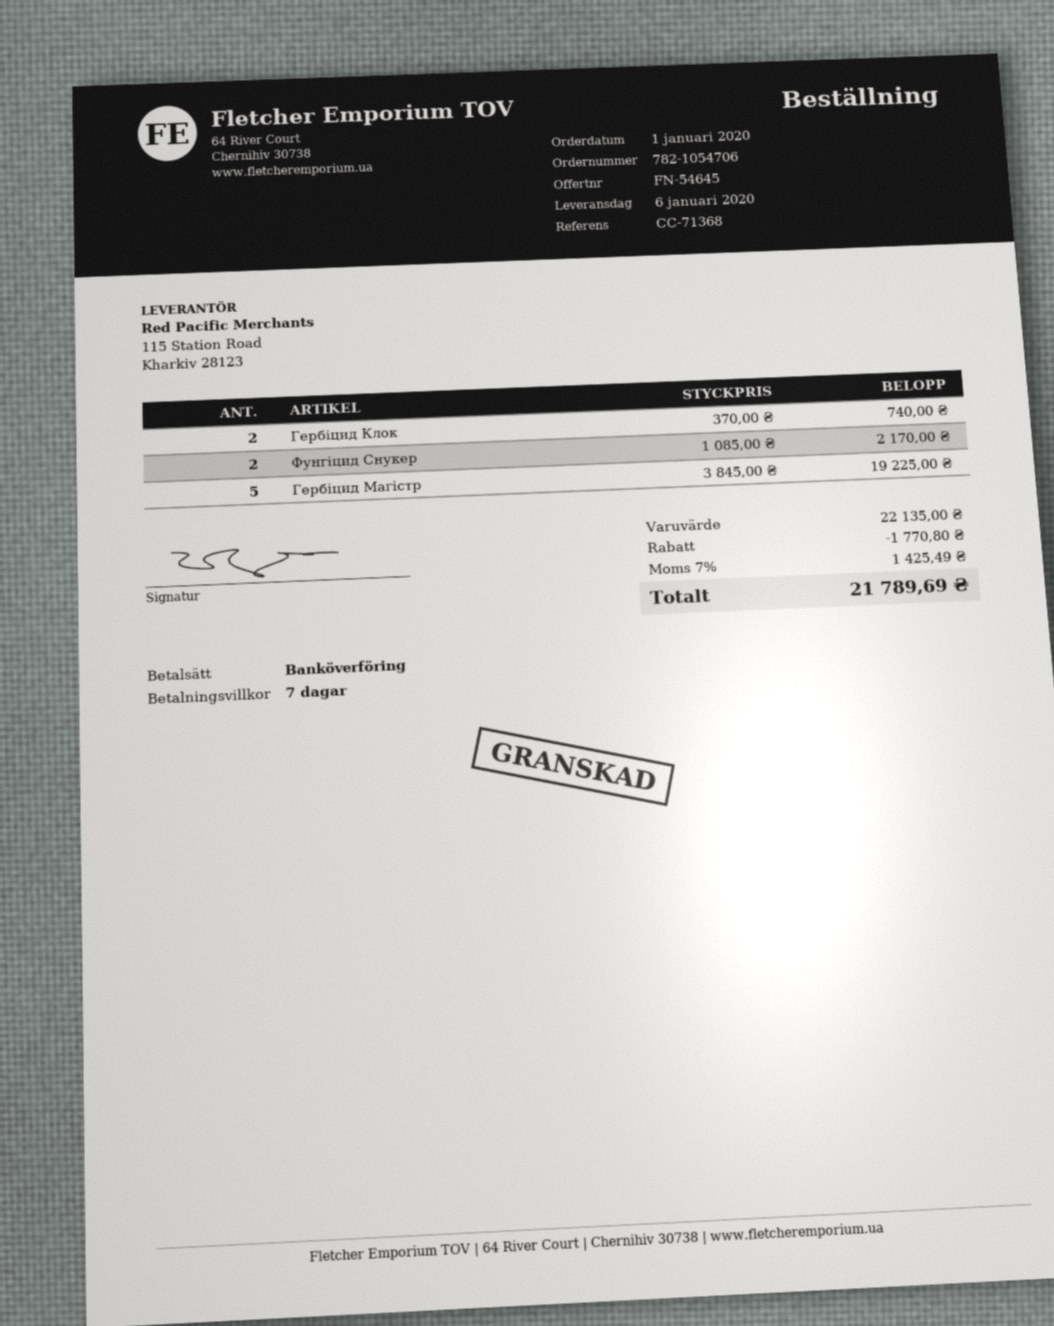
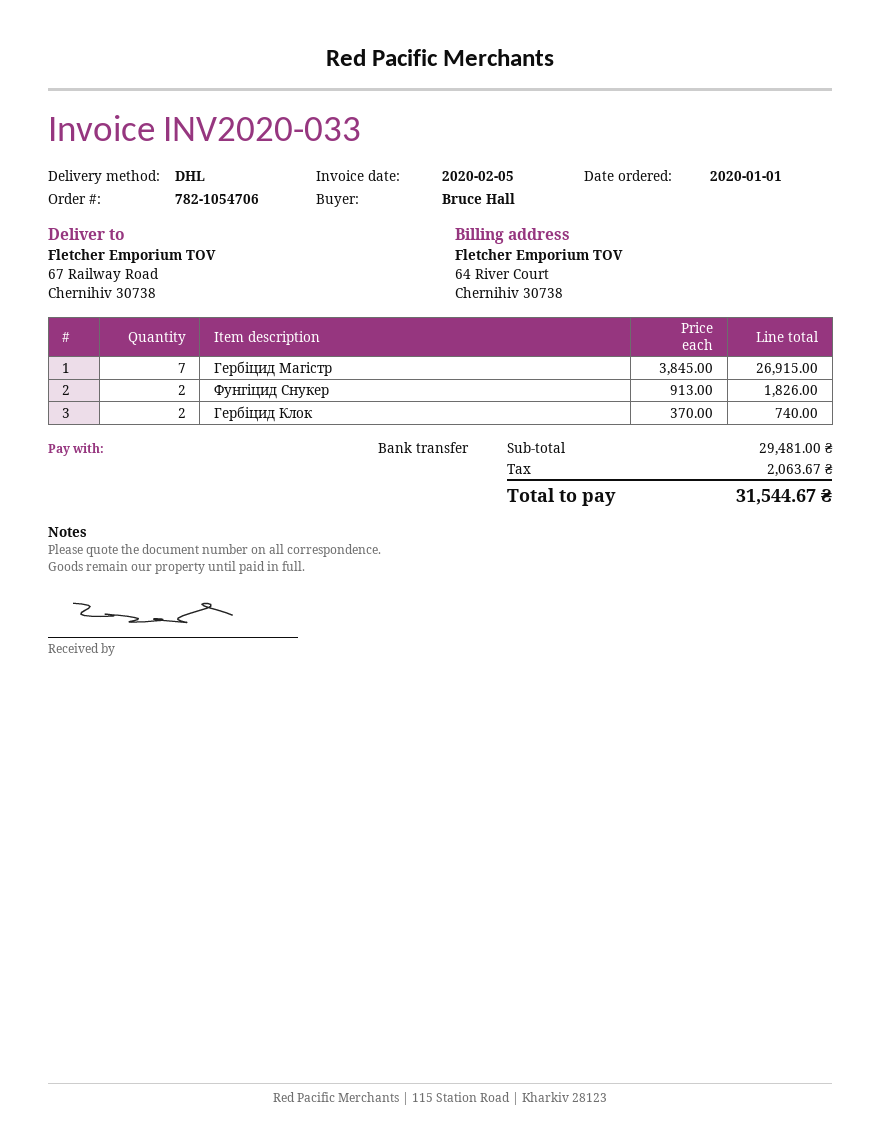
Фунгіцид Снукер: 2 x 1085.00 = 2170.00 -> 2 x 913.00 = 1826.00
Гербіцид Магістр: 5 x 3845.00 = 19225.00 -> 7 x 3845.00 = 26915.00
subtotal: 22135.00 -> 29481.00
discount: 1770.80 -> none
tax: 1425.49 -> 2063.67
total: 21789.69 -> 31544.67

